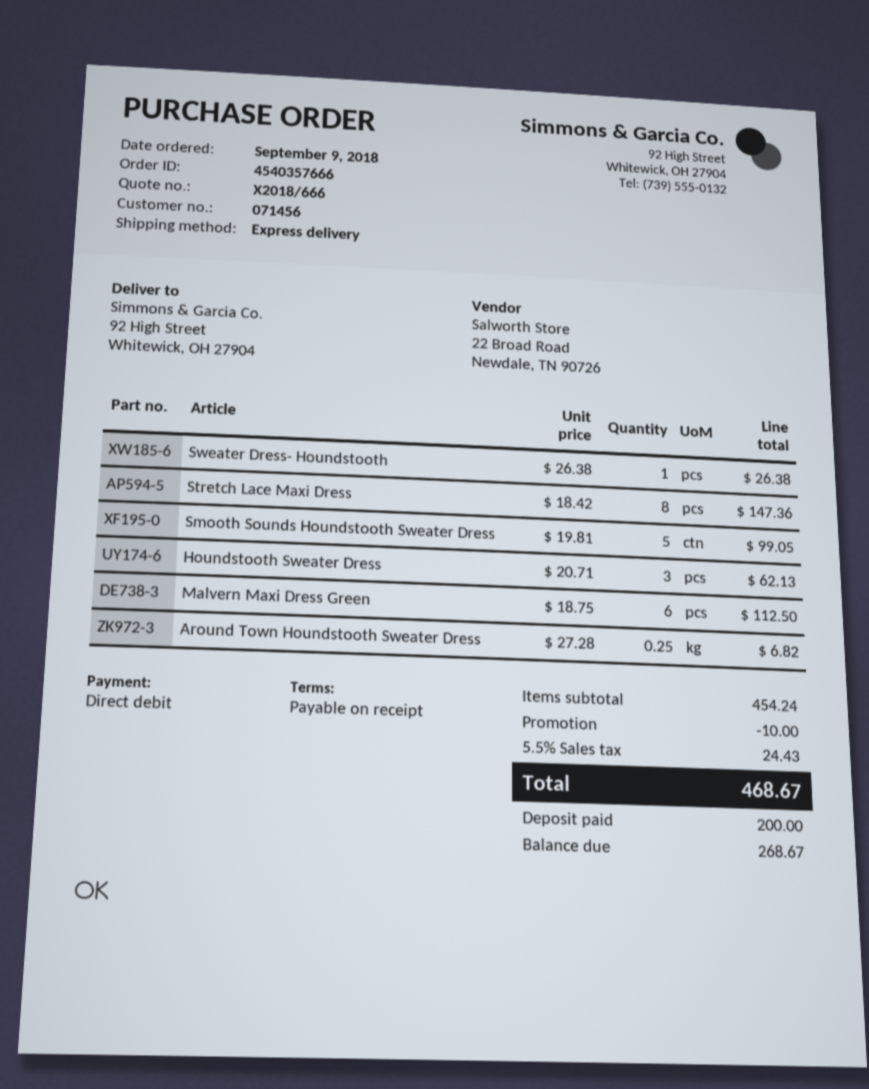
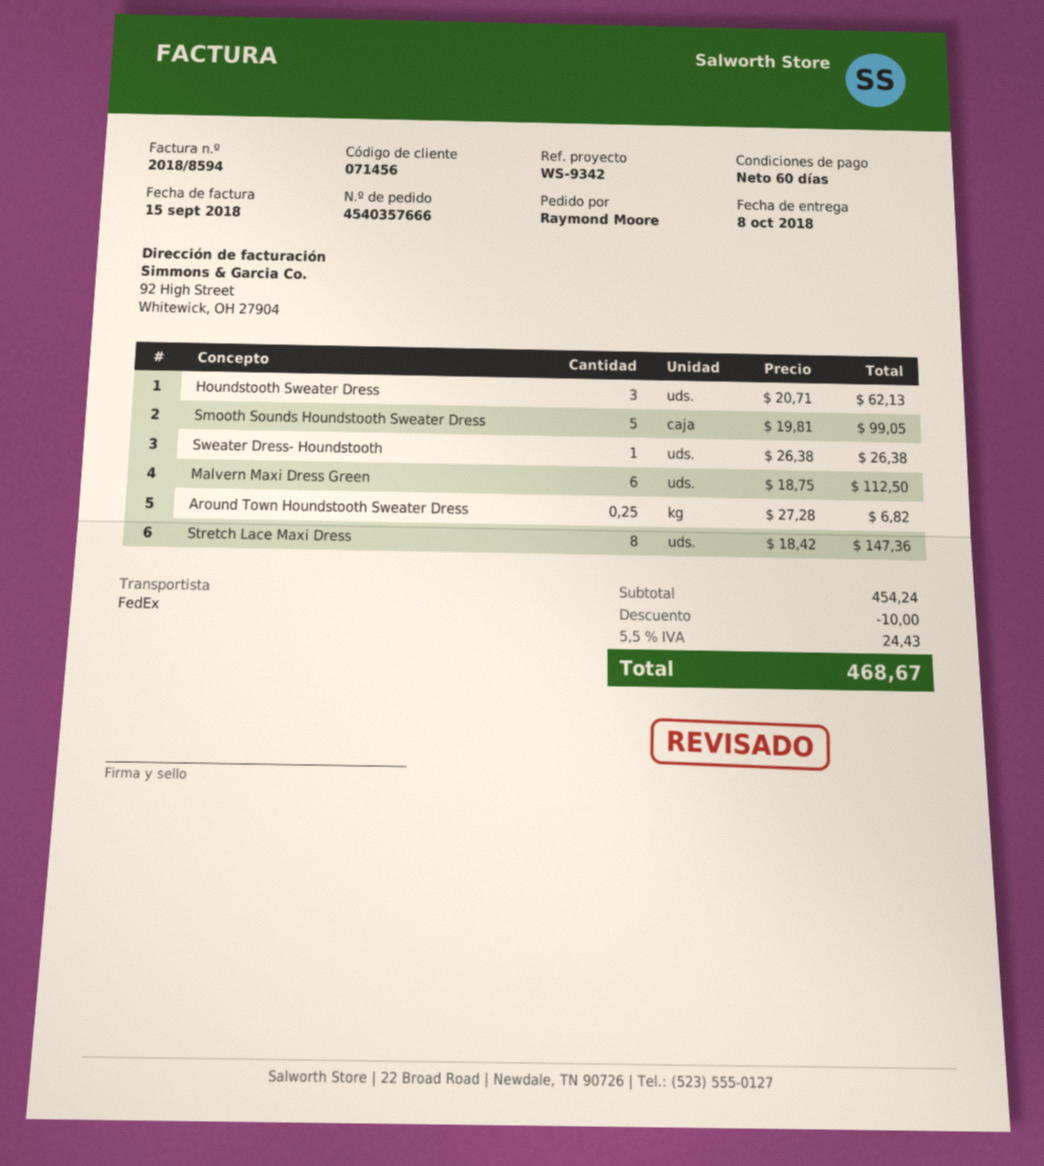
payment terms: on receipt -> 60 days
shipping method: express -> FedEx

